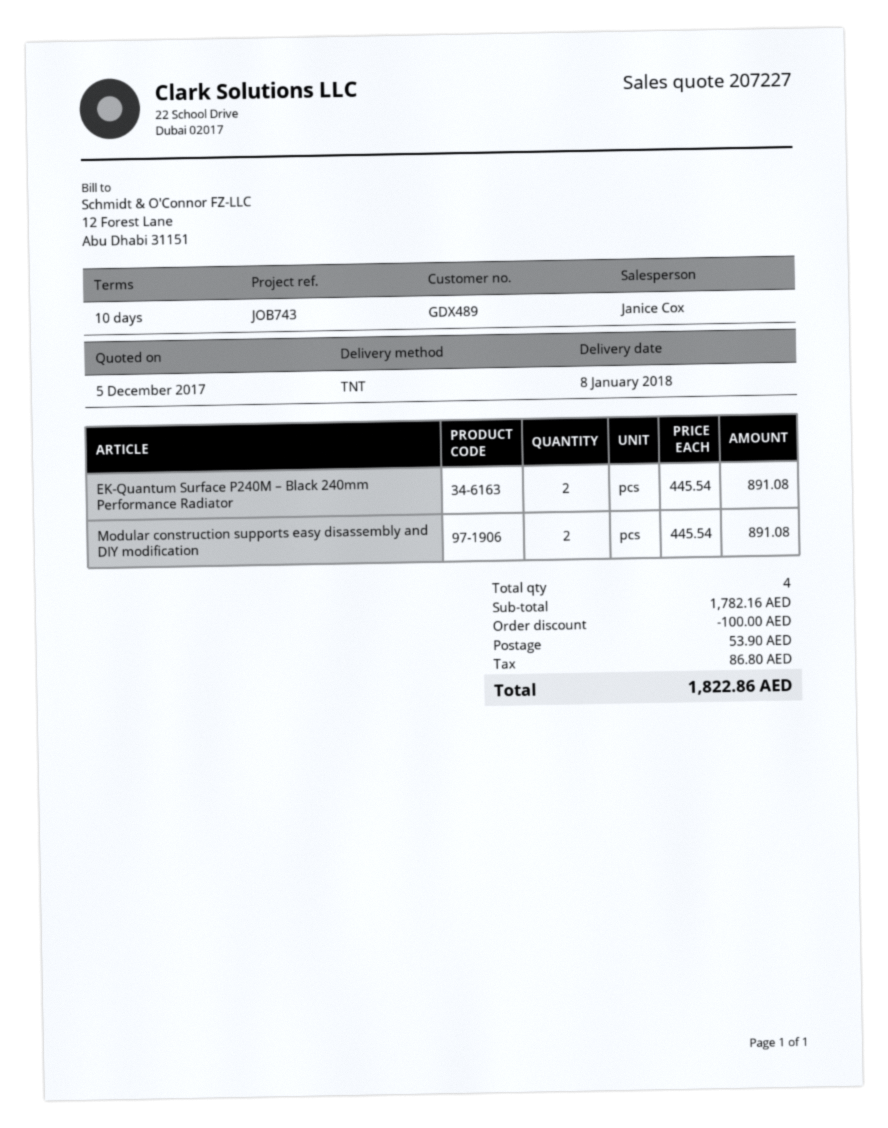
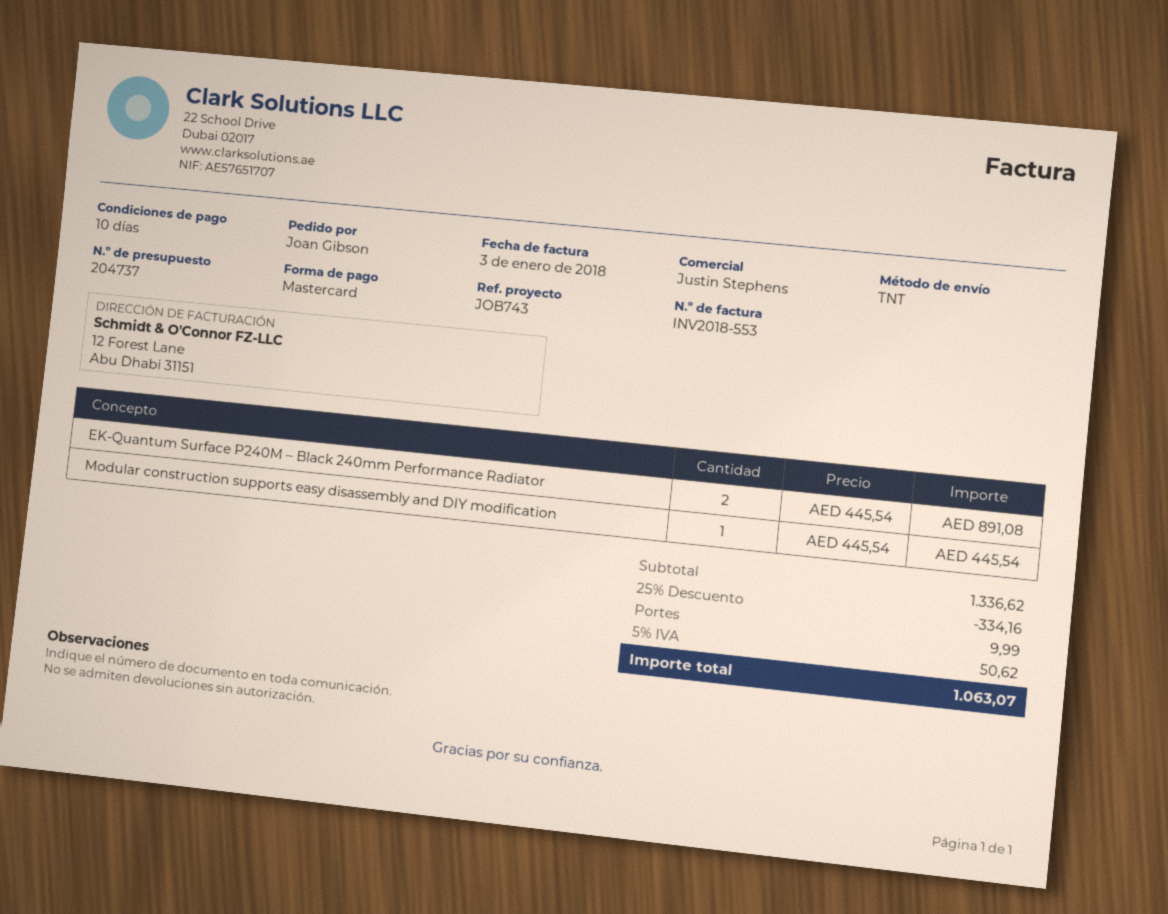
quote number: 207227 -> 204737
sales rep: Janice Cox -> Justin Stephens
Modular construction supports easy disassembly and DIY modification: 2 x 445.54 = 891.08 -> 1 x 445.54 = 445.54
subtotal: 1782.16 -> 1336.62
discount: 100.00 -> 334.16
shipping: 53.90 -> 9.99
tax: 86.80 -> 50.62
total: 1822.86 -> 1063.07

